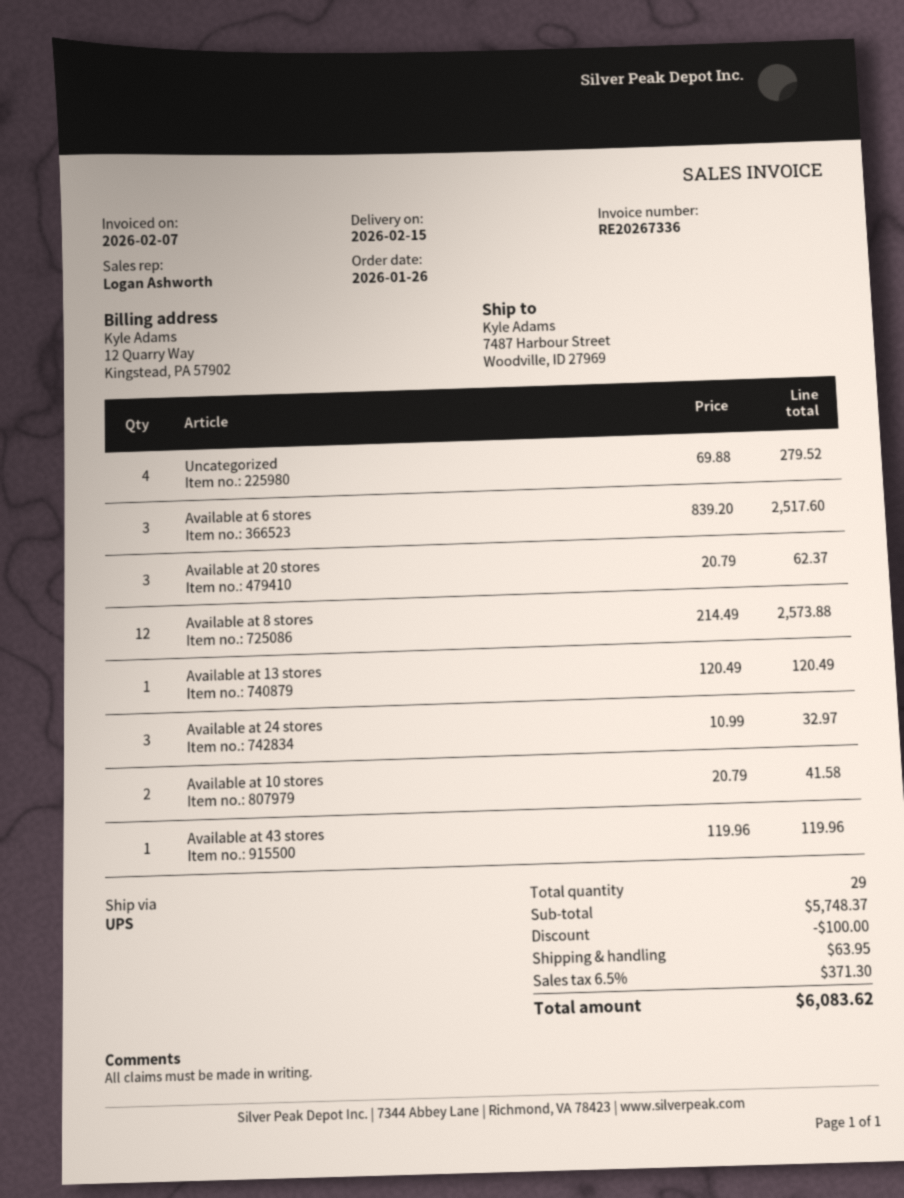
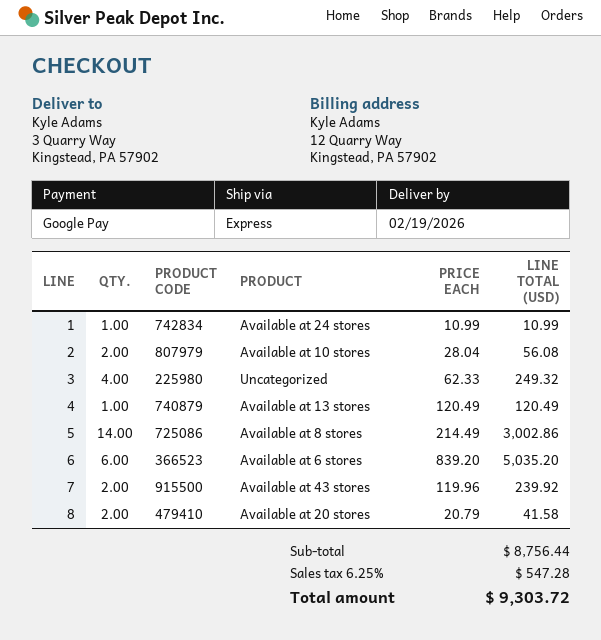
delivery date: 2026-02-15 -> 2026-02-19
shipping method: UPS -> express
ship to: 7487 Harbour Street, Woodville, ID 27969 -> 3 Quarry Way, Kingstead, PA 57902
Uncategorized: 4 x 69.88 = 279.52 -> 4 x 62.33 = 249.32
Available at 6 stores: 3 x 839.20 = 2517.60 -> 6 x 839.20 = 5035.20
Available at 20 stores: 3 x 20.79 = 62.37 -> 2 x 20.79 = 41.58
Available at 8 stores: 12 x 214.49 = 2573.88 -> 14 x 214.49 = 3002.86
Available at 24 stores: 3 x 10.99 = 32.97 -> 1 x 10.99 = 10.99
Available at 10 stores: 2 x 20.79 = 41.58 -> 2 x 28.04 = 56.08
Available at 43 stores: 1 x 119.96 = 119.96 -> 2 x 119.96 = 239.92
subtotal: 5748.37 -> 8756.44
discount: 100.00 -> none
shipping: 63.95 -> none
tax: 6.5% = 371.30 -> 6.25% = 547.28
total: 6083.62 -> 9303.72

